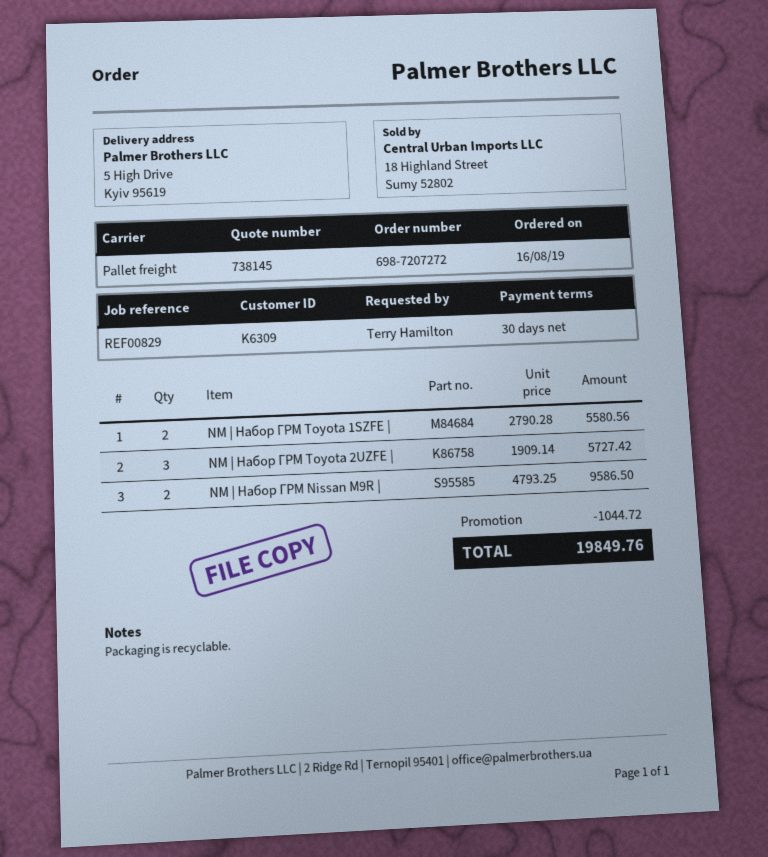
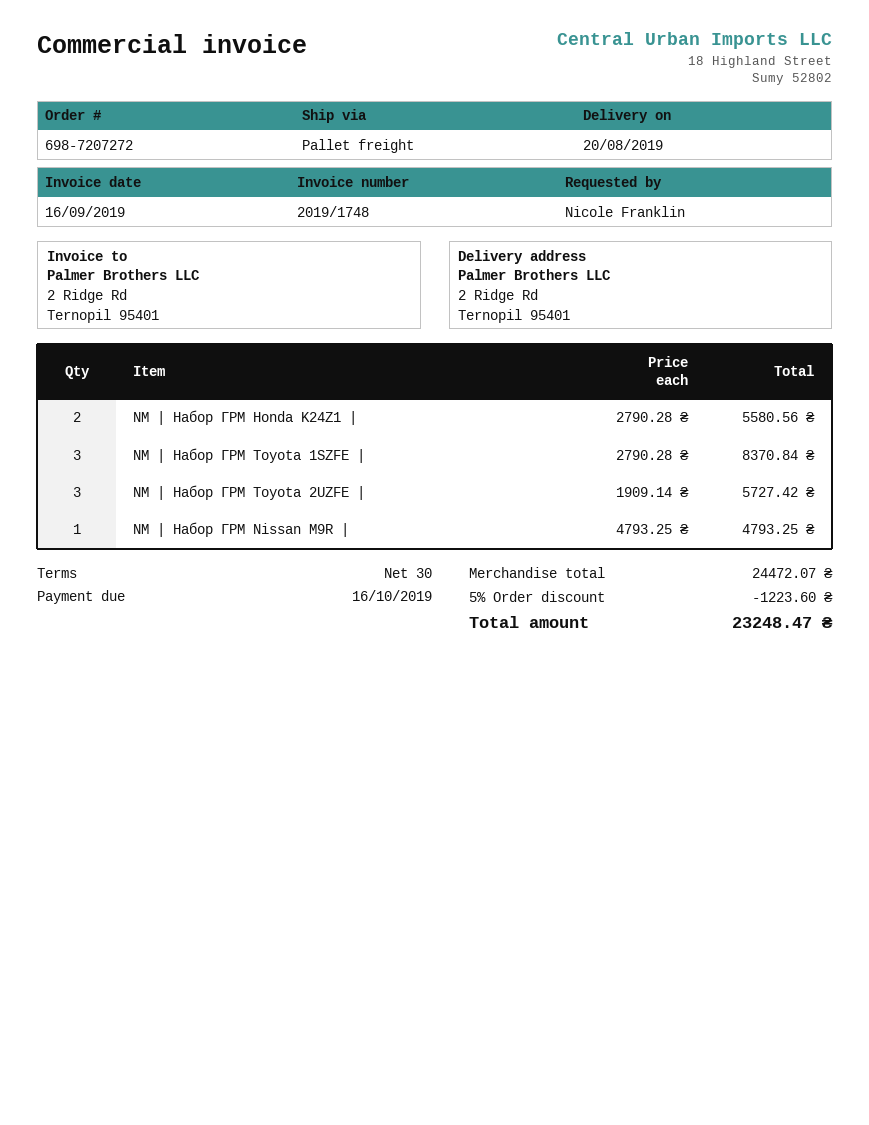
ordered by: Terry Hamilton -> Nicole Franklin
ship to: 5 High Drive, Kyiv 95619 -> 2 Ridge Rd, Ternopil 95401
NM | Набор ГРМ Toyota 1SZFE |: 2 x 2790.28 = 5580.56 -> 3 x 2790.28 = 8370.84
NM | Набор ГРМ Nissan M9R |: 2 x 4793.25 = 9586.50 -> 1 x 4793.25 = 4793.25
NM | Набор ГРМ Honda K24Z1 |: none -> 2 x 2790.28 = 5580.56
discount: 1044.72 -> 1223.60
total: 19849.76 -> 23248.47

